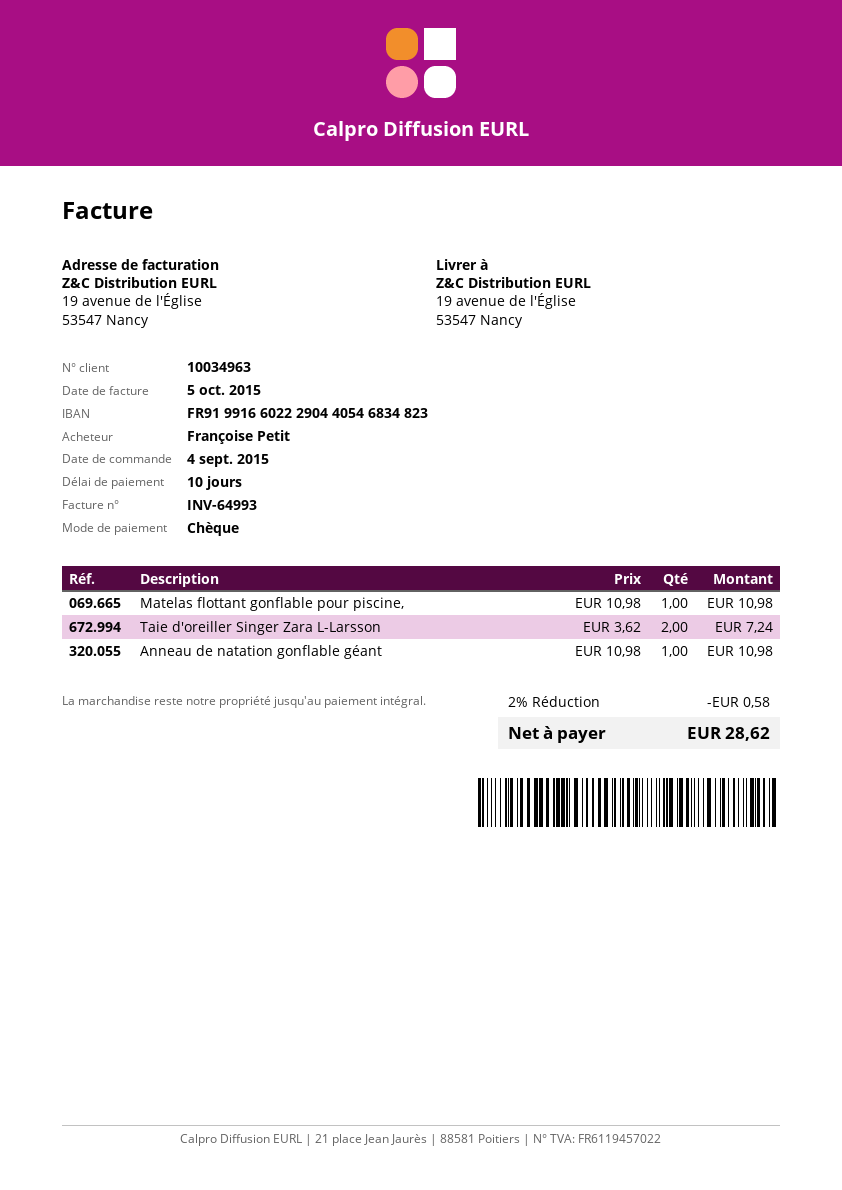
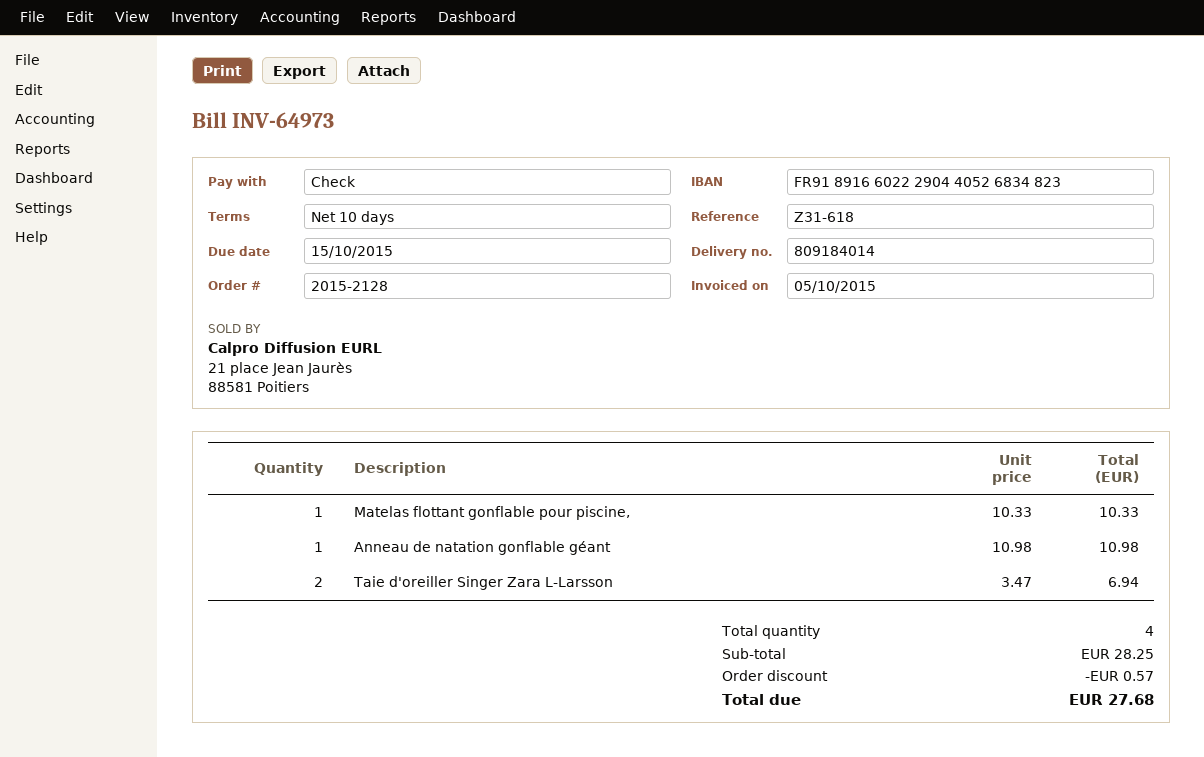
invoice number: INV-64993 -> INV-64973
bank account: FR9199166022290440546834823 -> FR9189166022290440526834823
Matelas flottant gonflable pour piscine,: 1 x 10.98 = 10.98 -> 1 x 10.33 = 10.33
Taie d'oreiller Singer Zara L-Larsson: 2 x 3.62 = 7.24 -> 2 x 3.47 = 6.94
discount: 0.58 -> 0.57
total: 28.62 -> 27.68

